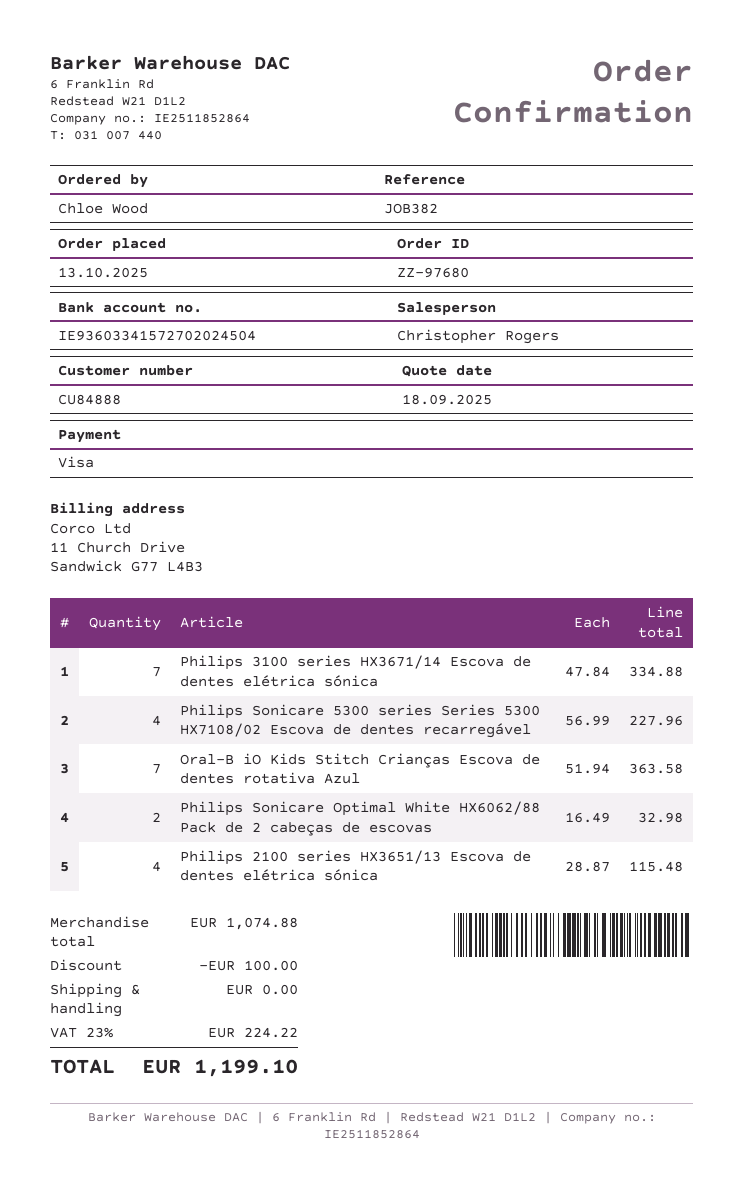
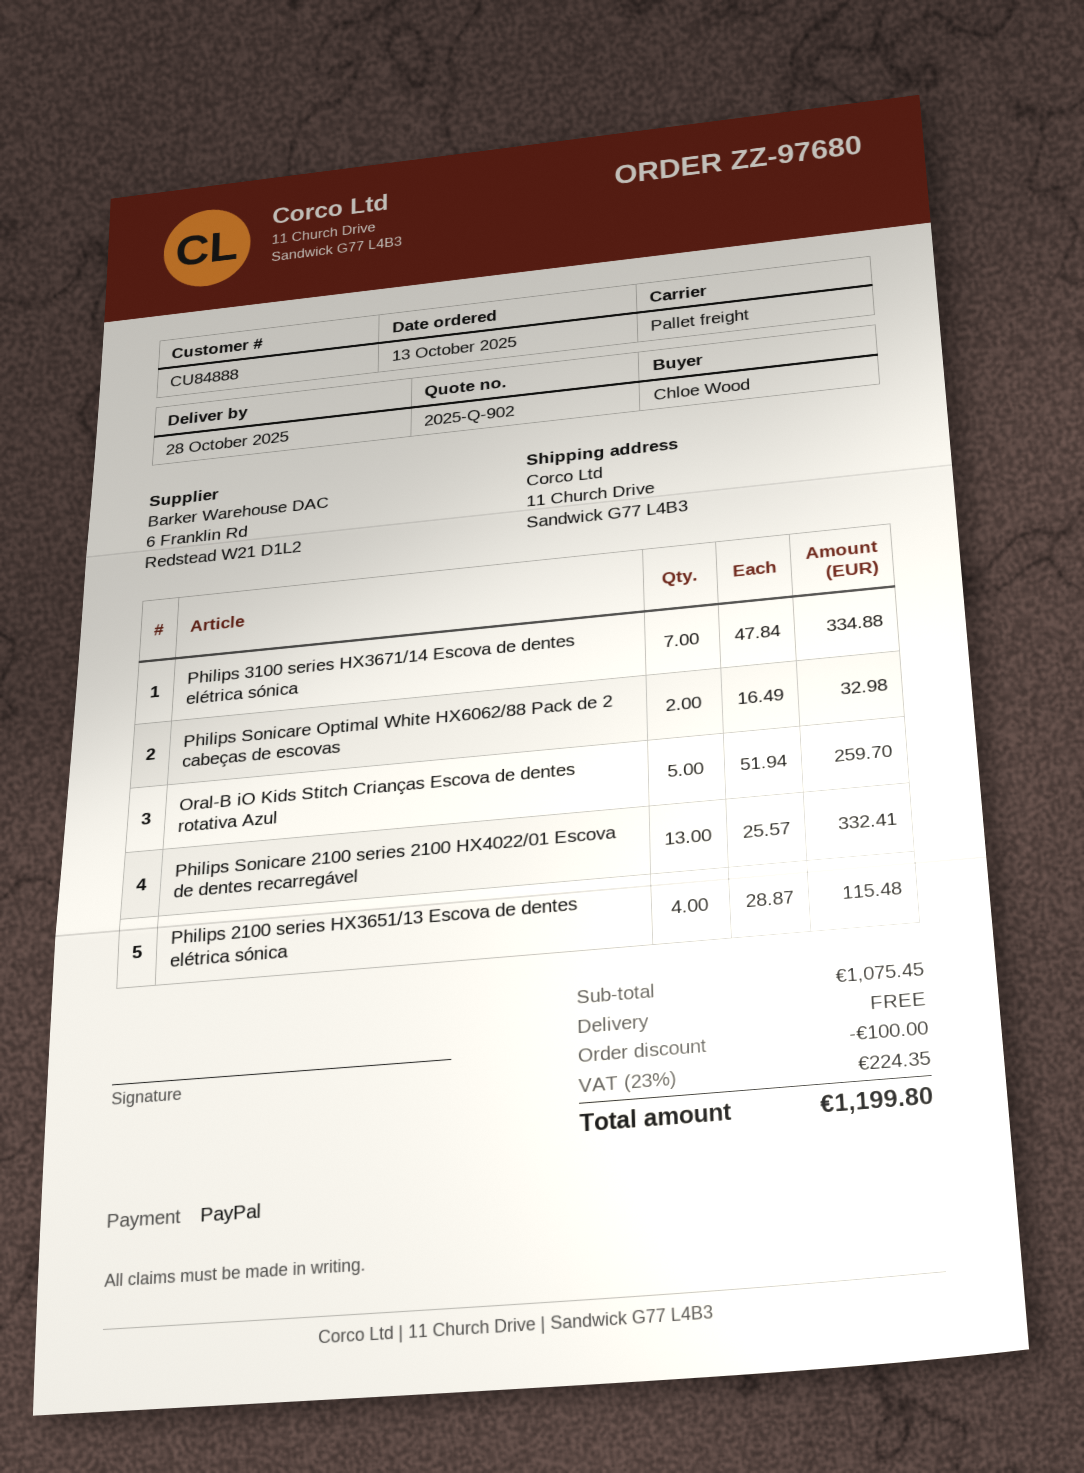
payment method: Visa -> PayPal
Philips Sonicare 5300 series Series 5300 HX7108/02 Escova de dentes recarregável: 4 x 56.99 = 227.96 -> none
Oral-B iO Kids Stitch Crianças Escova de dentes rotativa Azul: 7 x 51.94 = 363.58 -> 5 x 51.94 = 259.70
Philips Sonicare 2100 series 2100 HX4022/01 Escova de dentes recarregável: none -> 13 x 25.57 = 332.41
subtotal: 1074.88 -> 1075.45
tax: 23% = 224.22 -> 23% = 224.35
total: 1199.10 -> 1199.80

